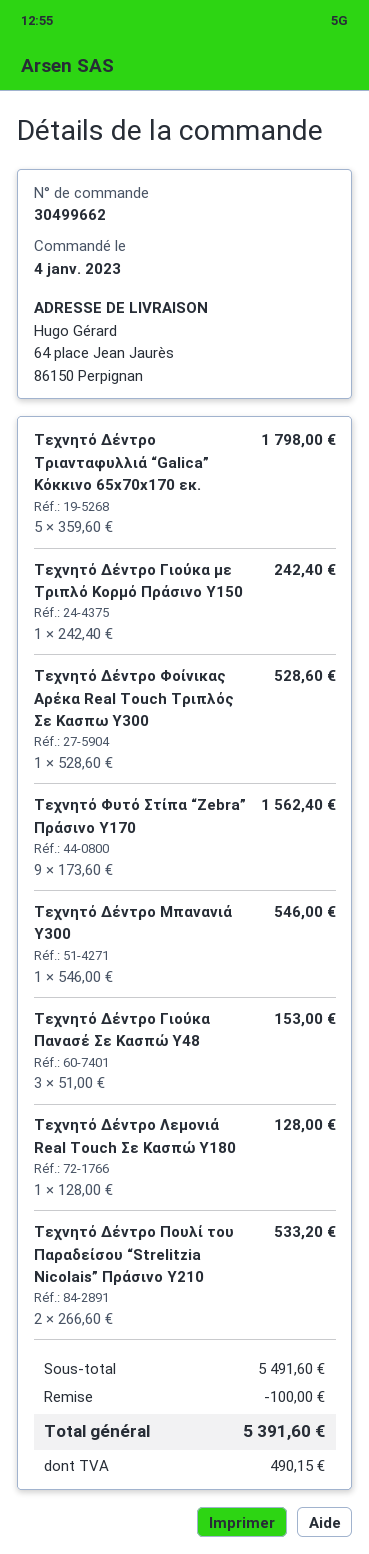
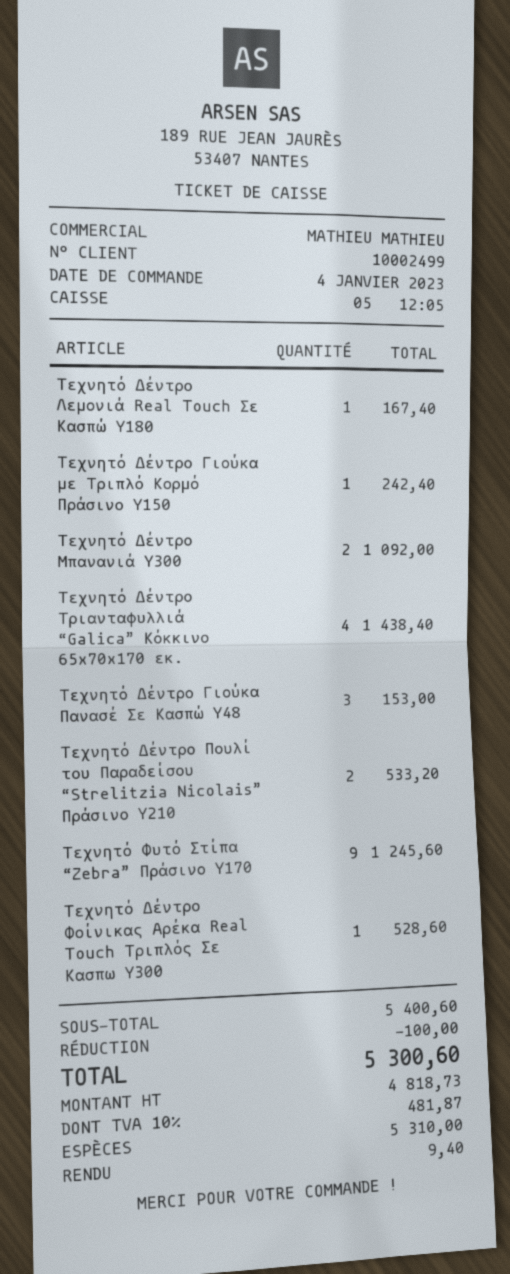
Τεχνητό Δέντρο Τριανταφυλλιά “Galica” Κόκκινο 65x70x170 εκ.: 5 for 1798.00 -> 4 for 1438.40
Τεχνητό Φυτό Στίπα “Zebra” Πράσινο Y170: 9 for 1562.40 -> 9 for 1245.60
Τεχνητό Δέντρο Μπανανιά Υ300: 1 for 546.00 -> 2 for 1092.00
Τεχνητό Δέντρο Λεμονιά Real Touch Σε Κασπώ Υ180: 1 for 128.00 -> 1 for 167.40
subtotal: 5491.60 -> 5400.60
tax: 490.15 -> 481.87
total: 5391.60 -> 5300.60

